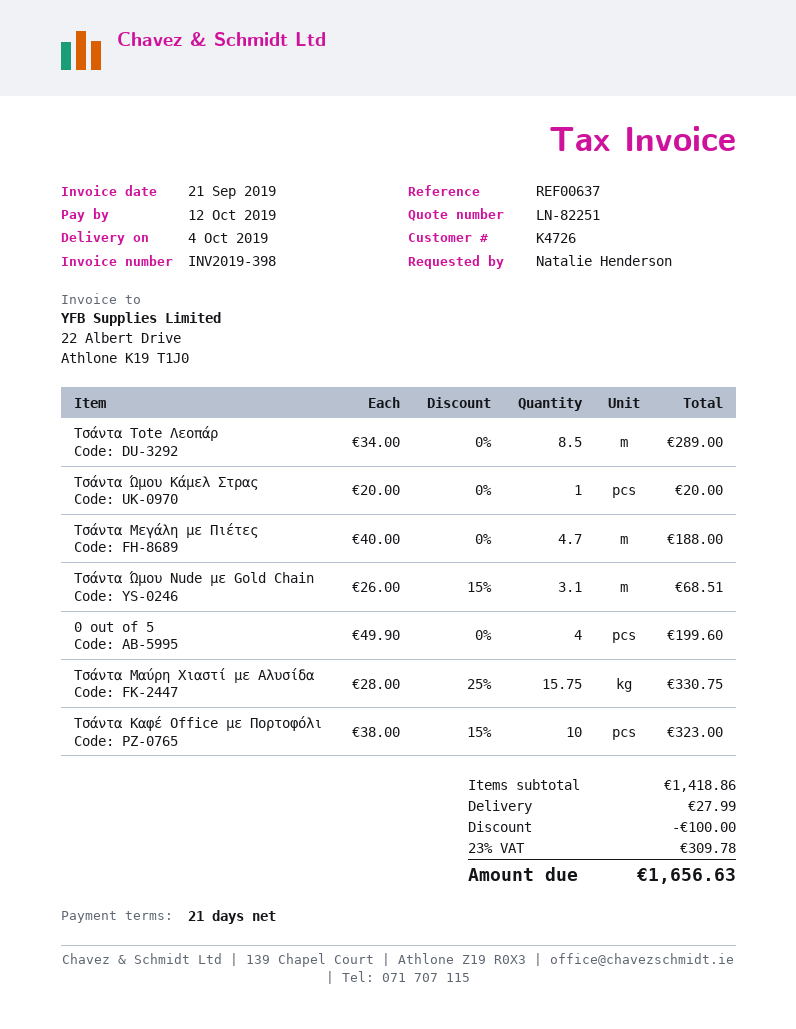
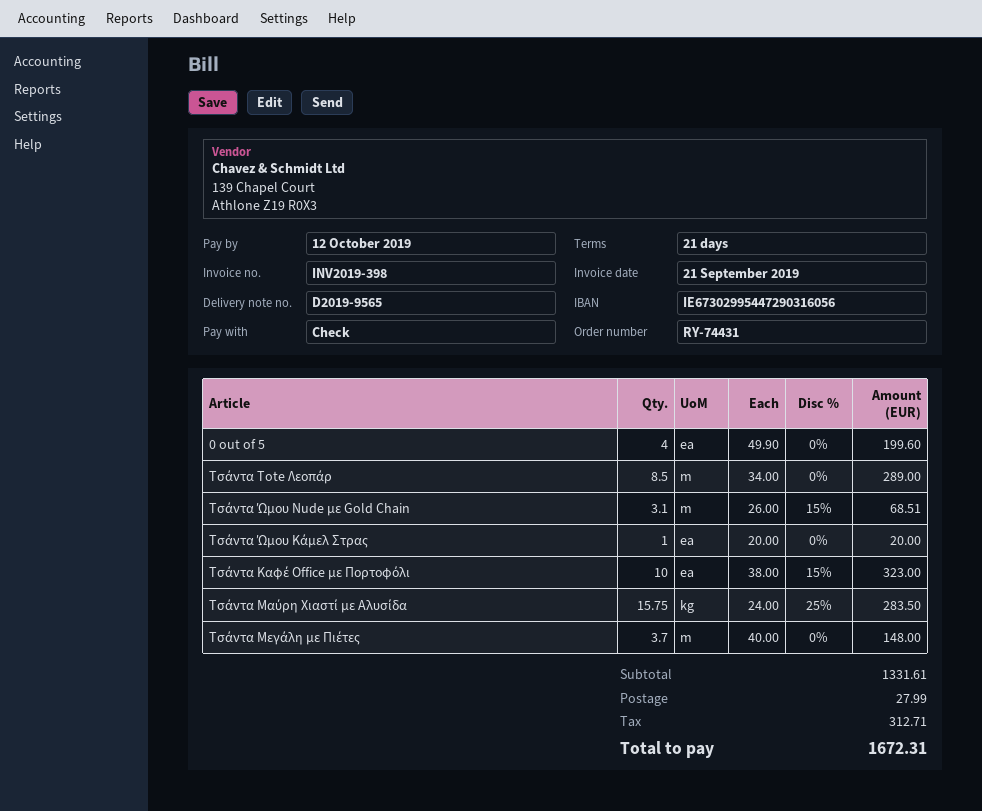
Τσάντα Μεγάλη με Πιέτες: 4.7 x 40.00 = 188.00 -> 3.7 x 40.00 = 148.00
Τσάντα Μαύρη Χιαστί με Αλυσίδα: 15.75 x 28.00 - 25% = 330.75 -> 15.75 x 24.00 - 25% = 283.50
subtotal: 1418.86 -> 1331.61
discount: 100.00 -> none
tax: 309.78 -> 312.71
total: 1656.63 -> 1672.31

